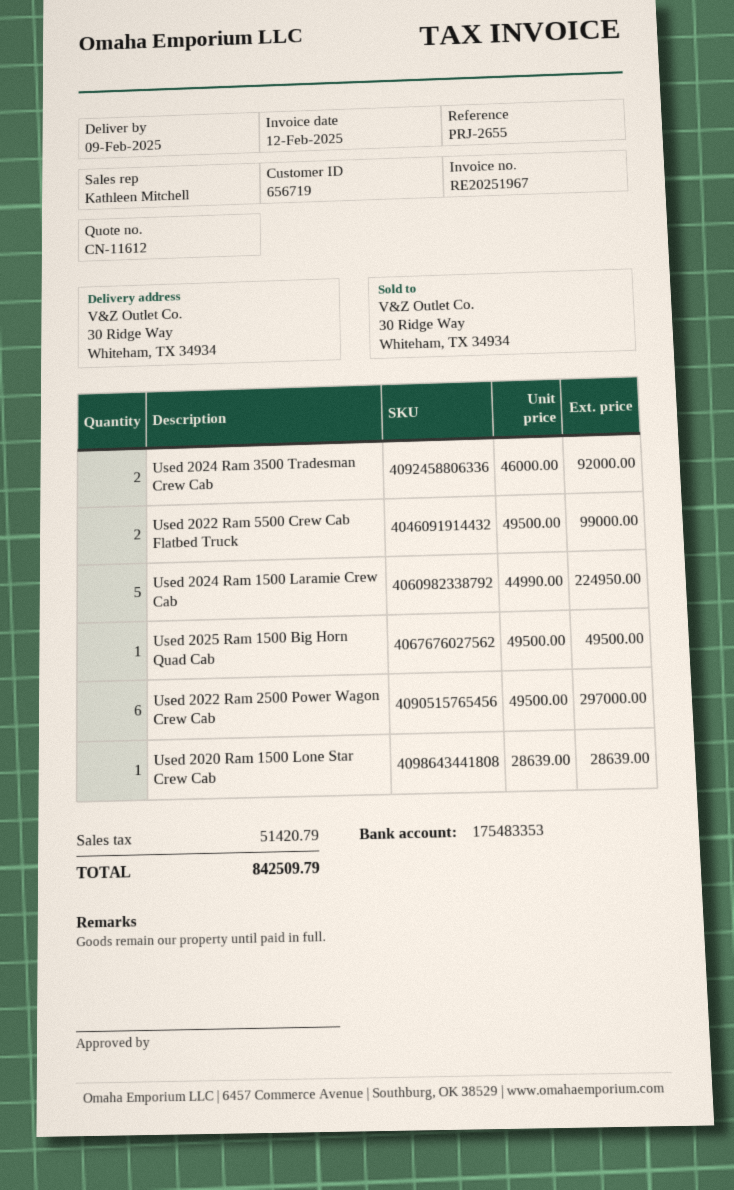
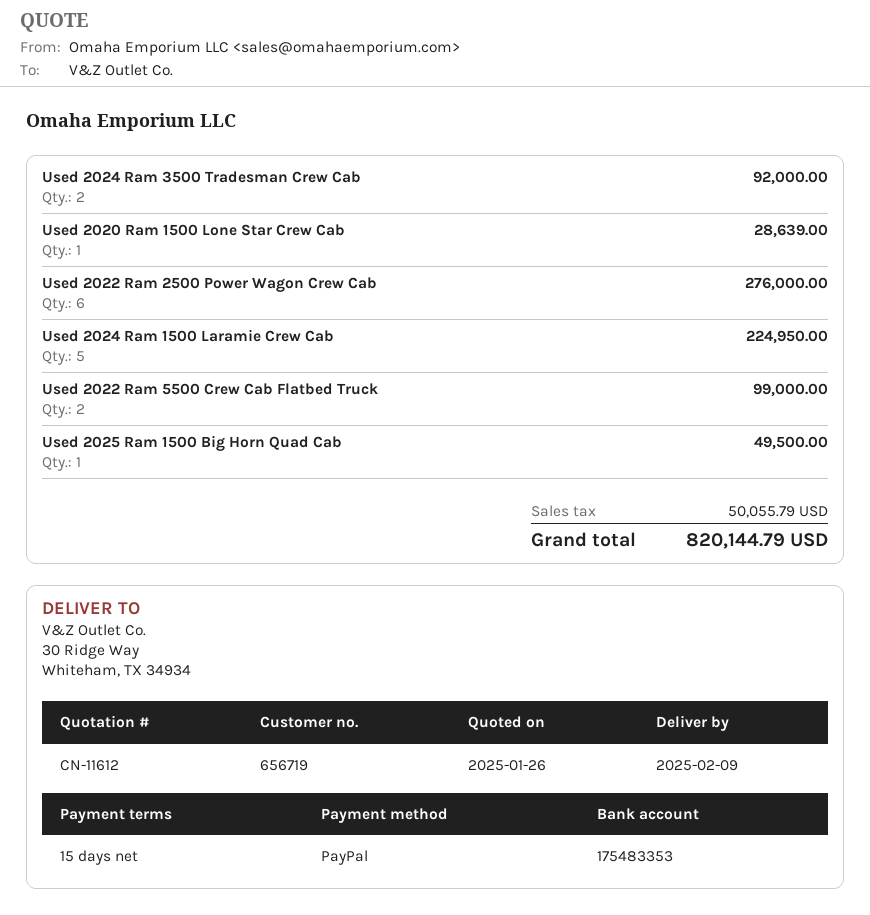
Used 2022 Ram 2500 Power Wagon Crew Cab: 6 for 297000.00 -> 6 for 276000.00
tax: 51420.79 -> 50055.79
total: 842509.79 -> 820144.79

